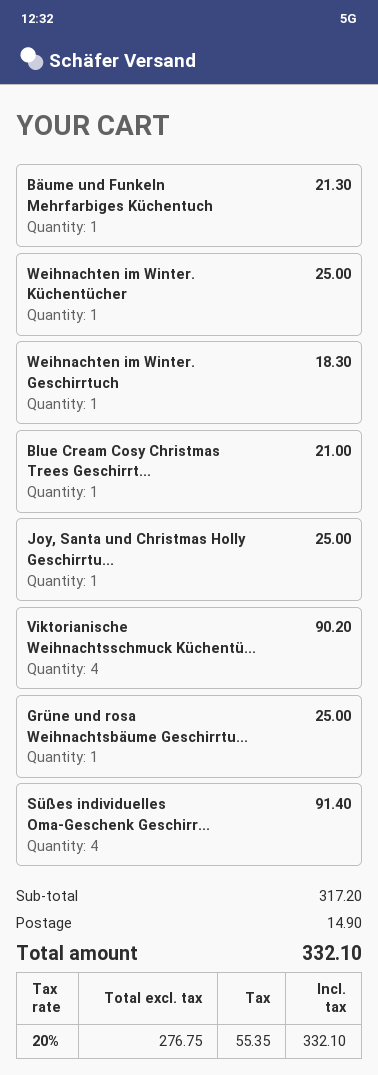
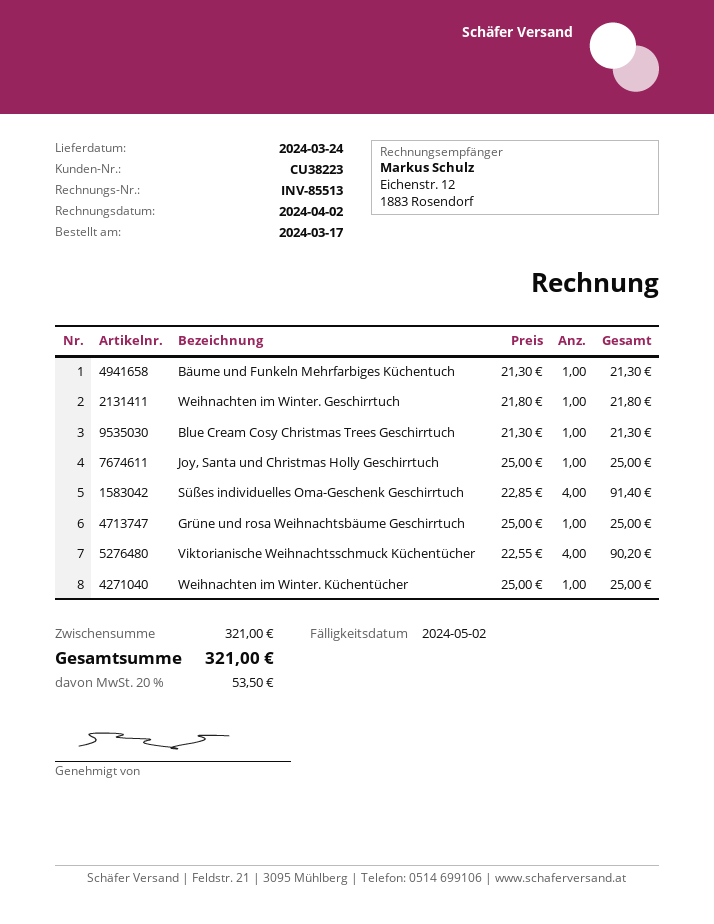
Weihnachten im Winter. Geschirrtuch: 1 for 18.30 -> 1 for 21.80
Blue Cream Cosy Christmas Trees Geschirrt...: 1 for 21.00 -> 1 for 21.30
subtotal: 317.20 -> 321.00
shipping: 14.90 -> none
tax: 20% = 55.35 -> 20% = 53.50
total: 332.10 -> 321.00

